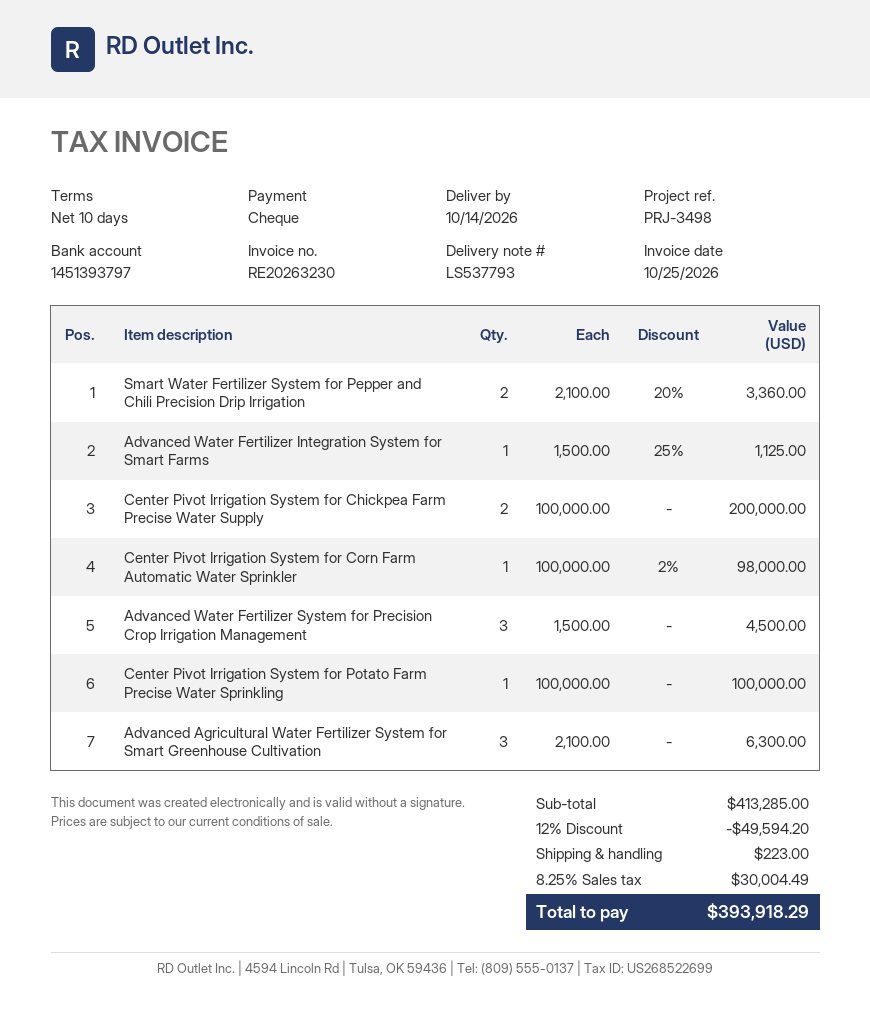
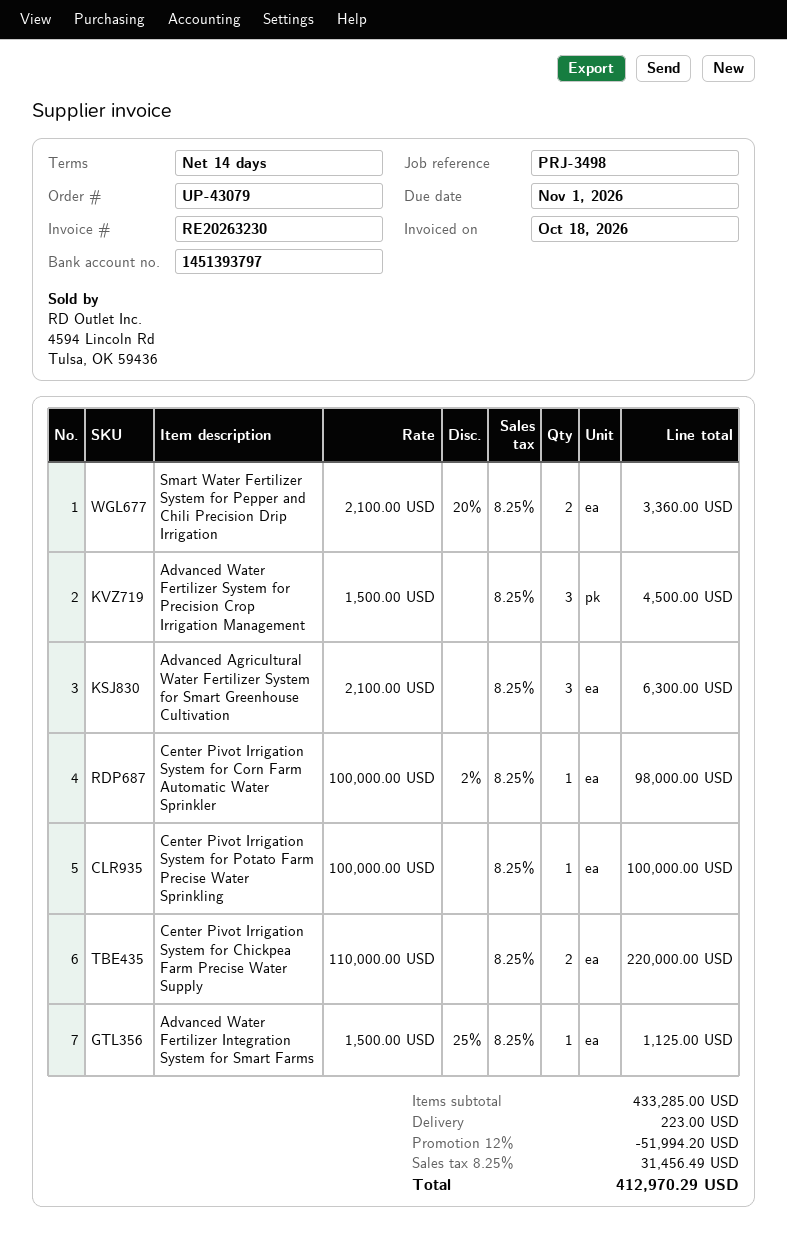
invoice date: 2026-10-25 -> 2026-10-18
payment terms: 10 days -> 14 days
Center Pivot Irrigation System for Chickpea Farm Precise Water Supply: 2 x 100000.00 = 200000.00 -> 2 x 110000.00 = 220000.00
subtotal: 413285.00 -> 433285.00
discount: 12% = 49594.20 -> 12% = 51994.20
tax: 8.25% = 30004.49 -> 8.25% = 31456.49
total: 393918.29 -> 412970.29

